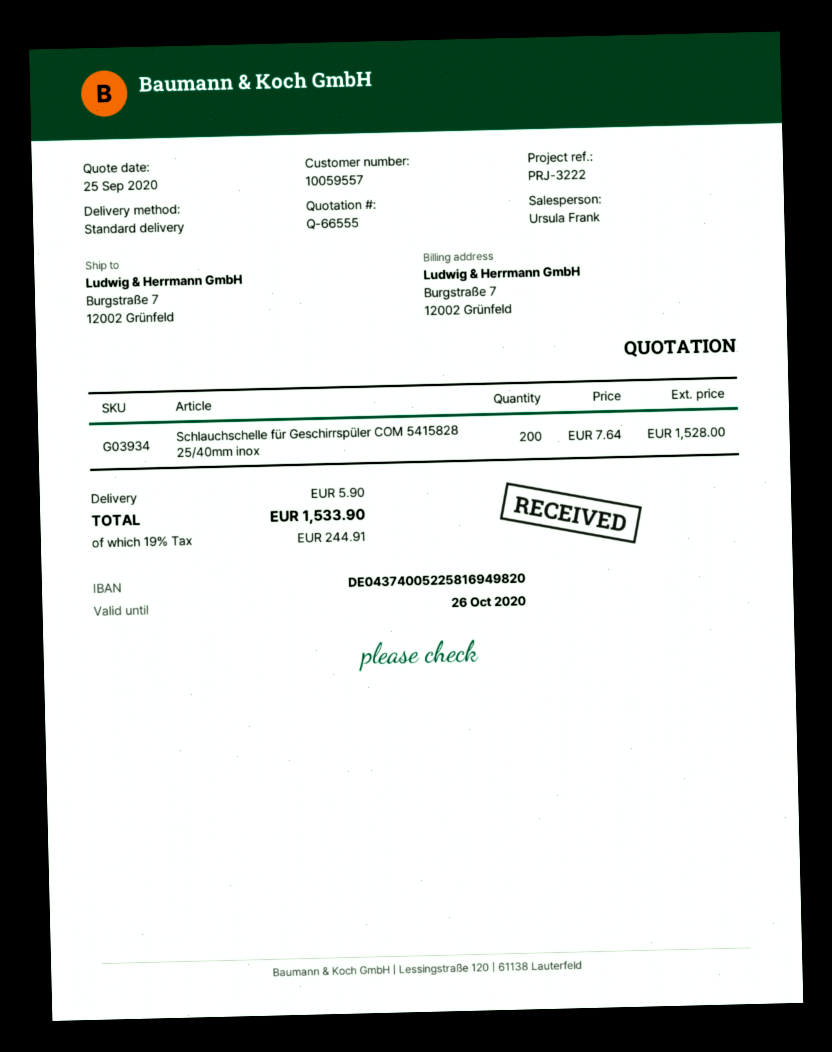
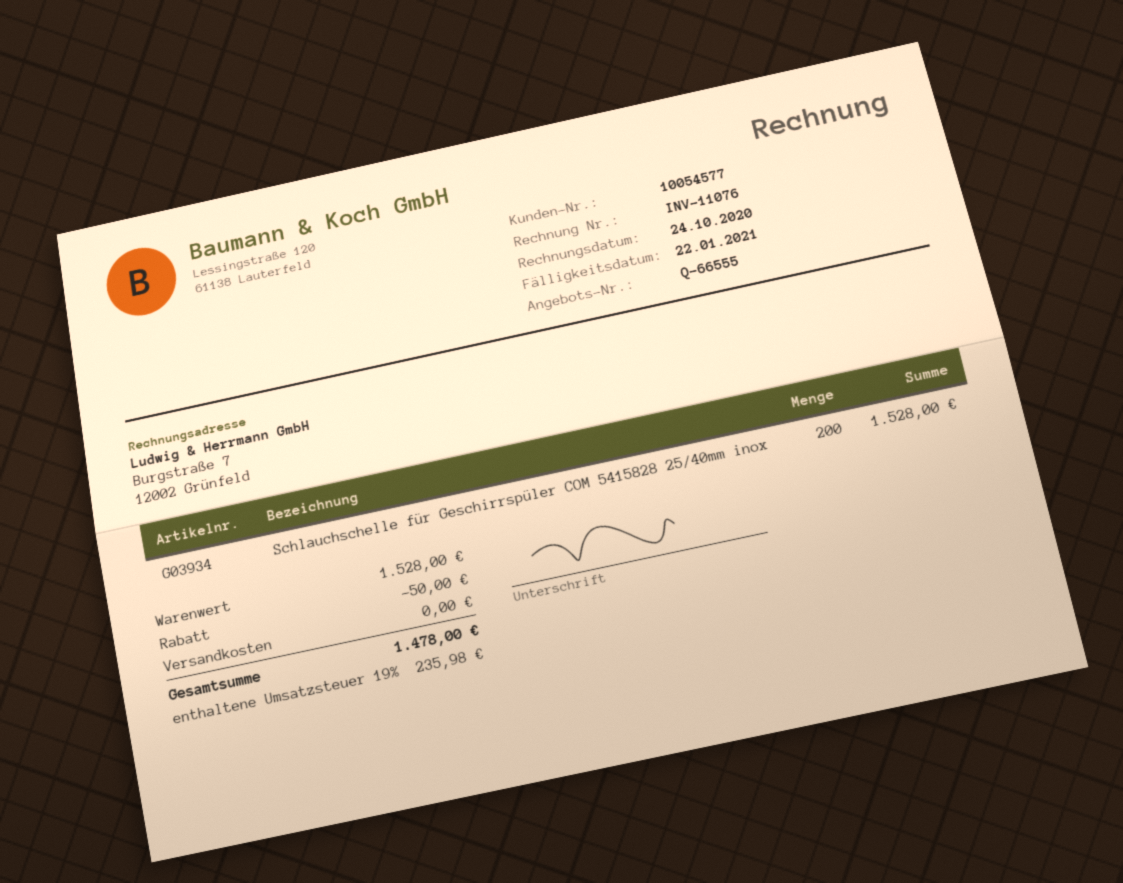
customer number: 10059557 -> 10054577
discount: none -> 50.00
shipping: 5.90 -> 0.00
tax: 19% = 244.91 -> 19% = 235.98
total: 1533.90 -> 1478.00

